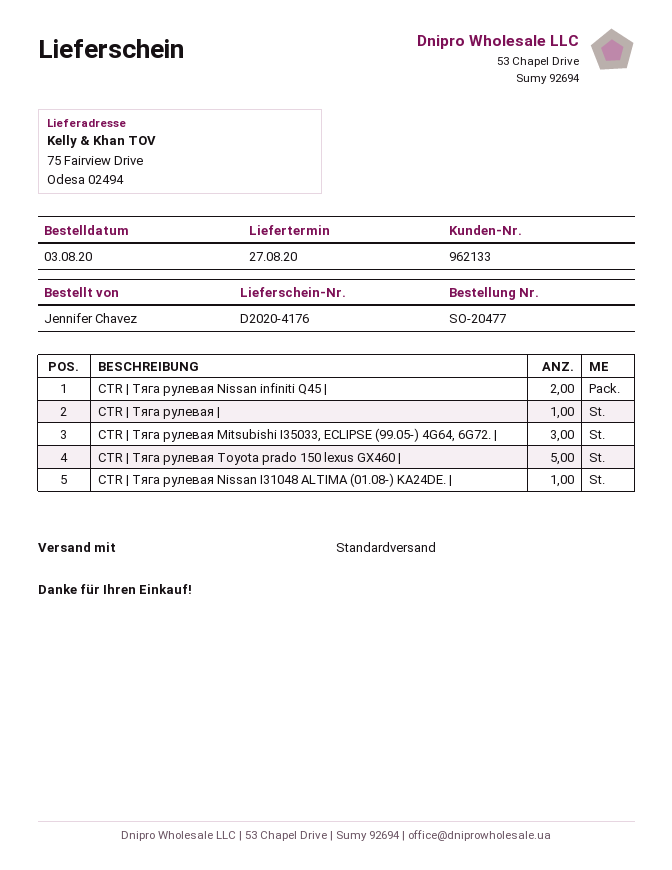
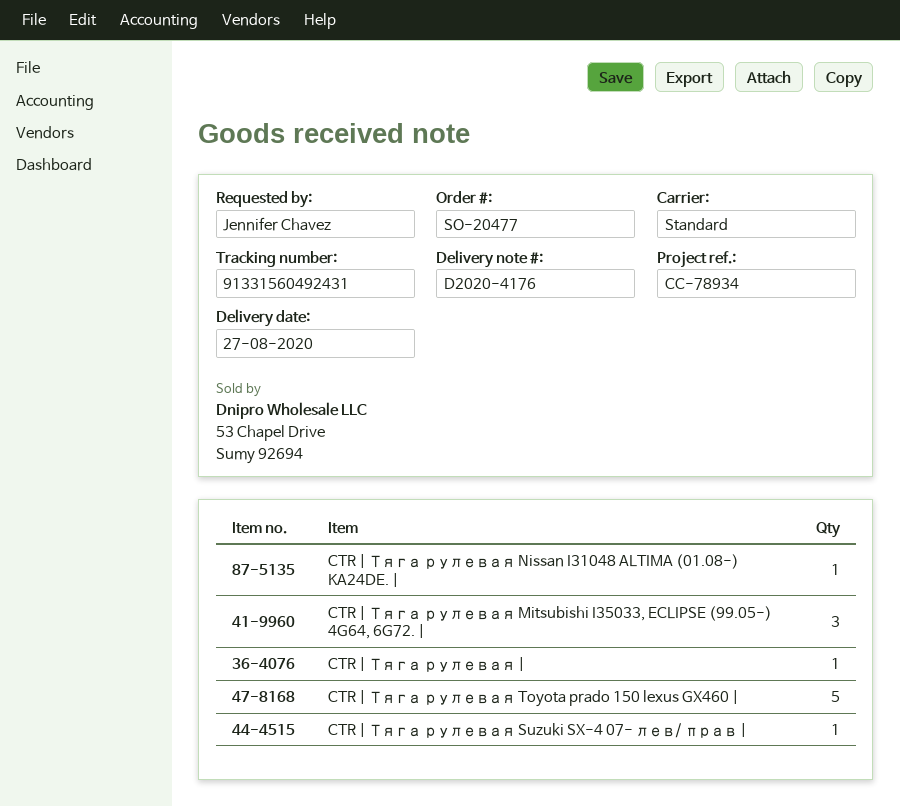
CTR | Тяга рулевая Nissan infiniti Q45 |: 2 -> none
CTR | Тяга рулевая Suzuki SX-4 07- лев/ прав |: none -> 1

